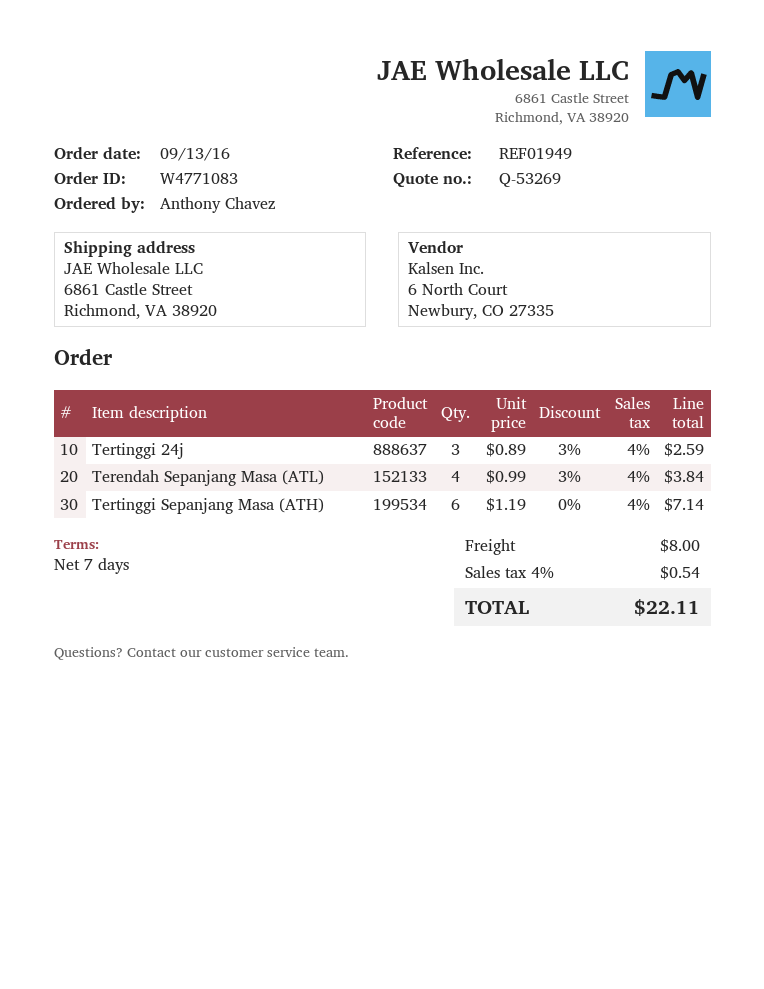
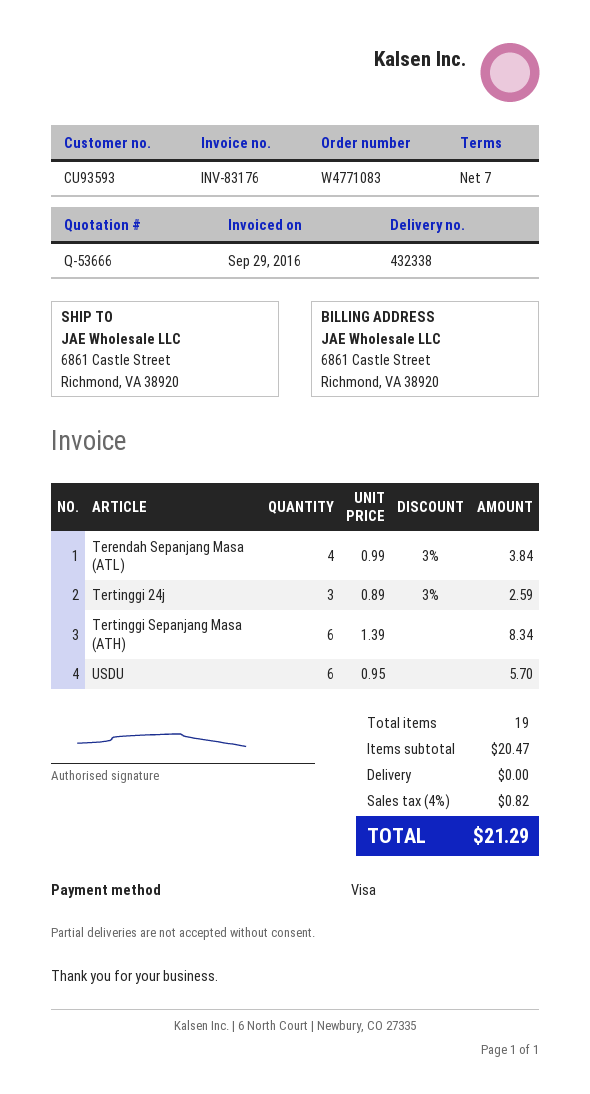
quote number: Q-53269 -> Q-53666
Tertinggi Sepanjang Masa (ATH): 6 x 1.19 = 7.14 -> 6 x 1.39 = 8.34
USDU: none -> 6 x 0.95 = 5.70
shipping: 8.00 -> 0.00
tax: 4% = 0.54 -> 4% = 0.82
total: 22.11 -> 21.29

